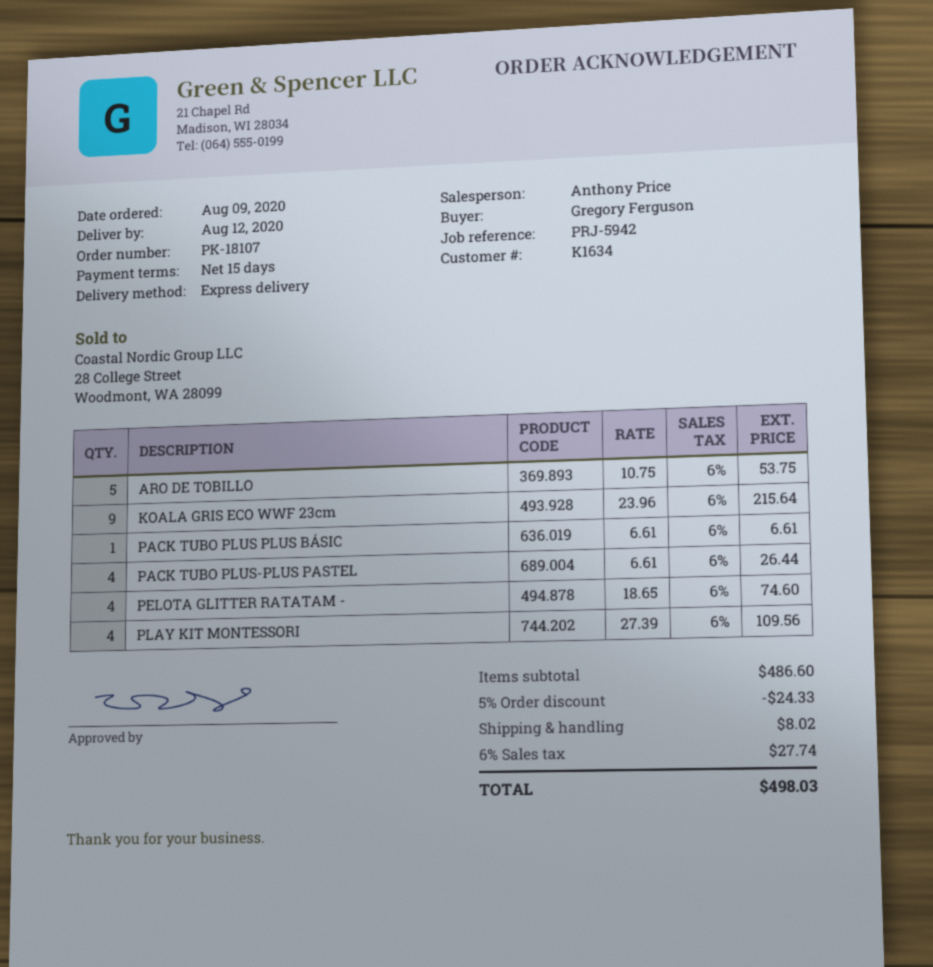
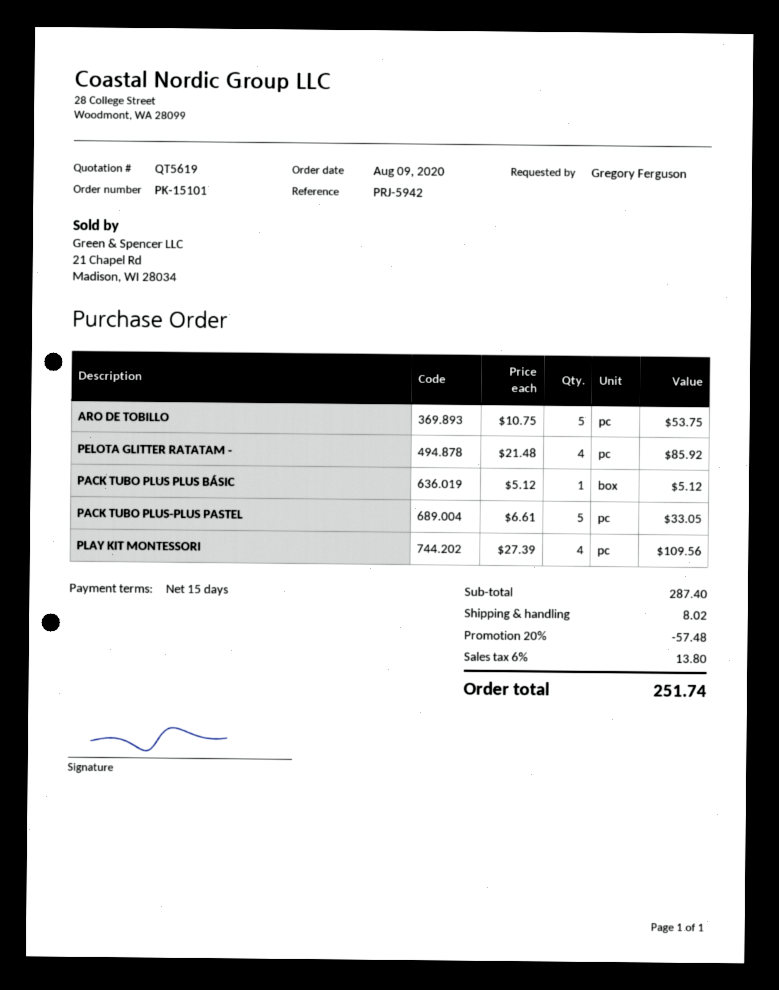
order number: PK-18107 -> PK-15101
KOALA GRIS ECO WWF 23cm: 9 x 23.96 = 215.64 -> none
PACK TUBO PLUS PLUS BÁSIC: 1 x 6.61 = 6.61 -> 1 x 5.12 = 5.12
PACK TUBO PLUS-PLUS PASTEL: 4 x 6.61 = 26.44 -> 5 x 6.61 = 33.05
PELOTA GLITTER RATATAM -: 4 x 18.65 = 74.60 -> 4 x 21.48 = 85.92
subtotal: 486.60 -> 287.40
discount: 5% = 24.33 -> 20% = 57.48
tax: 6% = 27.74 -> 6% = 13.80
total: 498.03 -> 251.74

